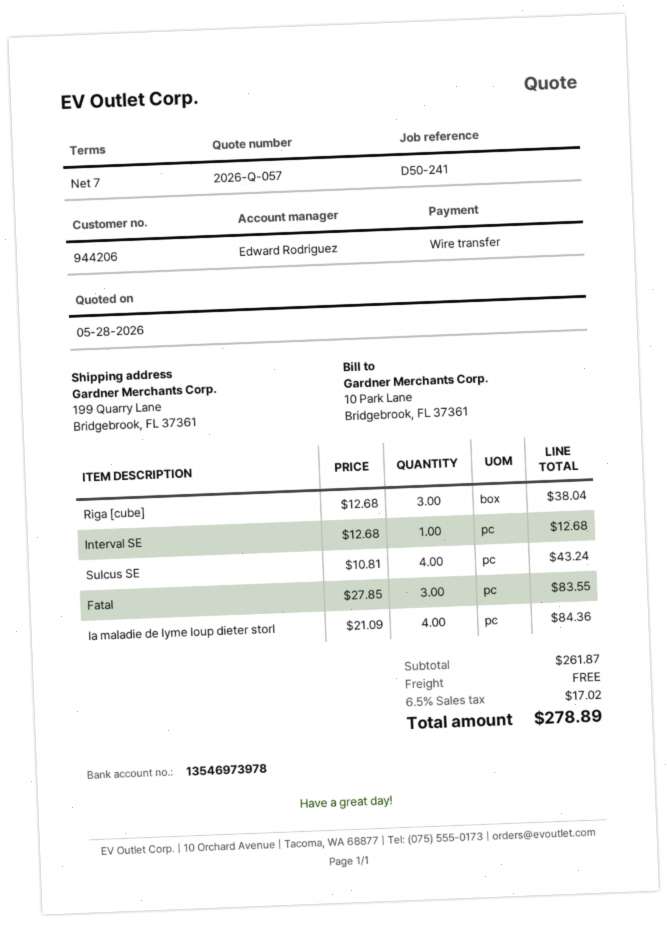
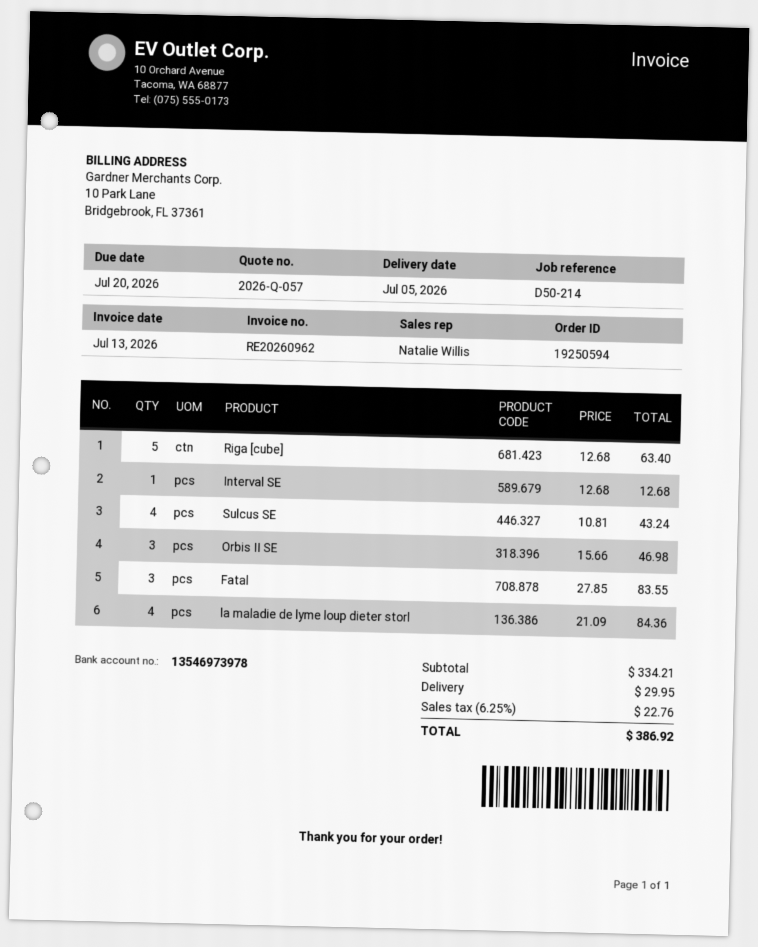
reference: D50-241 -> D50-214
sales rep: Edward Rodriguez -> Natalie Willis
Riga [cube]: 3 x 12.68 = 38.04 -> 5 x 12.68 = 63.40
Orbis II SE: none -> 3 x 15.66 = 46.98
subtotal: 261.87 -> 334.21
shipping: 0.00 -> 29.95
tax: 6.5% = 17.02 -> 6.25% = 22.76
total: 278.89 -> 386.92

